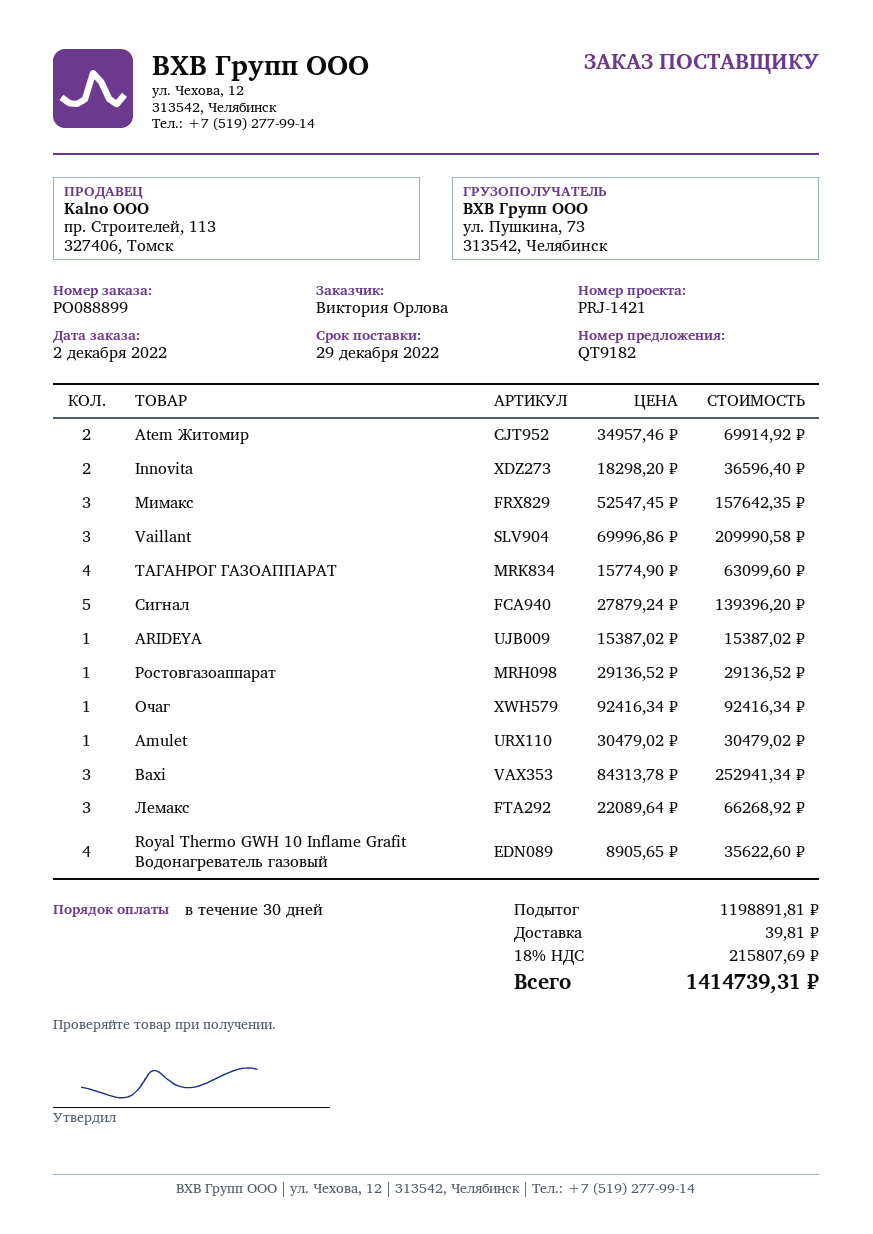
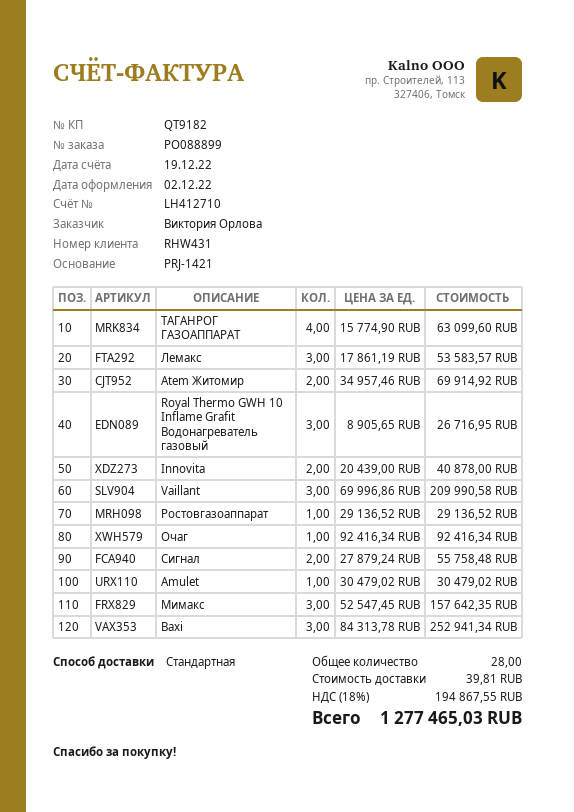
Innovita: 2 x 18298.20 = 36596.40 -> 2 x 20439.00 = 40878.00
Сигнал: 5 x 27879.24 = 139396.20 -> 2 x 27879.24 = 55758.48
ARIDEYA: 1 x 15387.02 = 15387.02 -> none
Лемакс: 3 x 22089.64 = 66268.92 -> 3 x 17861.19 = 53583.57
Royal Thermo GWH 10 Inflame Grafit Водонагреватель газовый: 4 x 8905.65 = 35622.60 -> 3 x 8905.65 = 26716.95
tax: 18% = 215807.69 -> 18% = 194867.55
total: 1414739.31 -> 1277465.03

